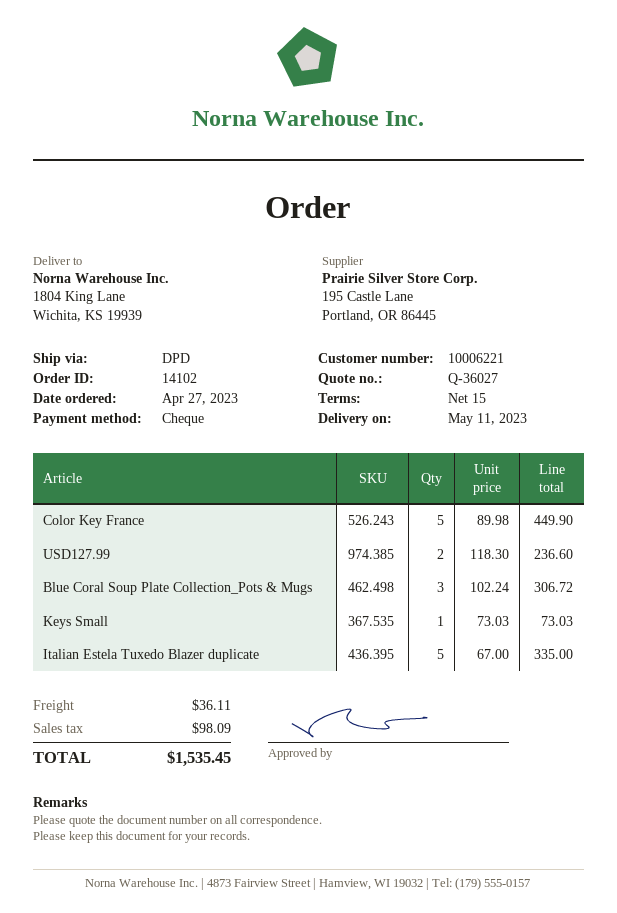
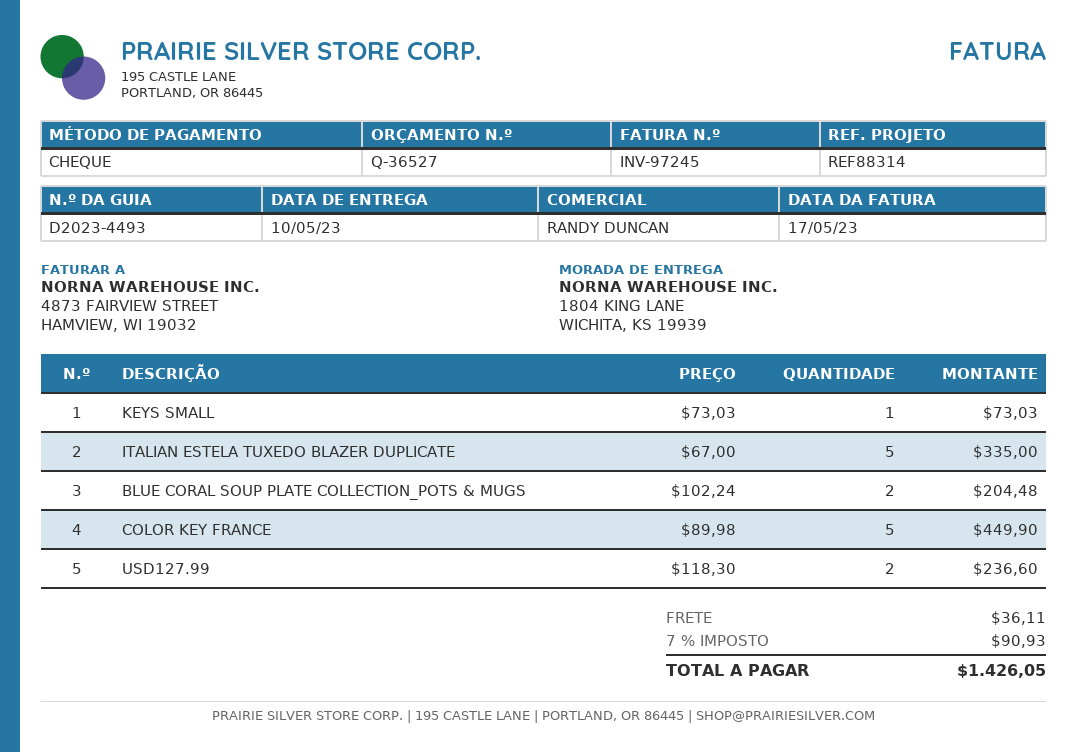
quote number: Q-36027 -> Q-36527
delivery date: 2023-05-11 -> 2023-05-10
Blue Coral Soup Plate Collection_Pots & Mugs: 3 x 102.24 = 306.72 -> 2 x 102.24 = 204.48
tax: 98.09 -> 90.93
total: 1535.45 -> 1426.05

